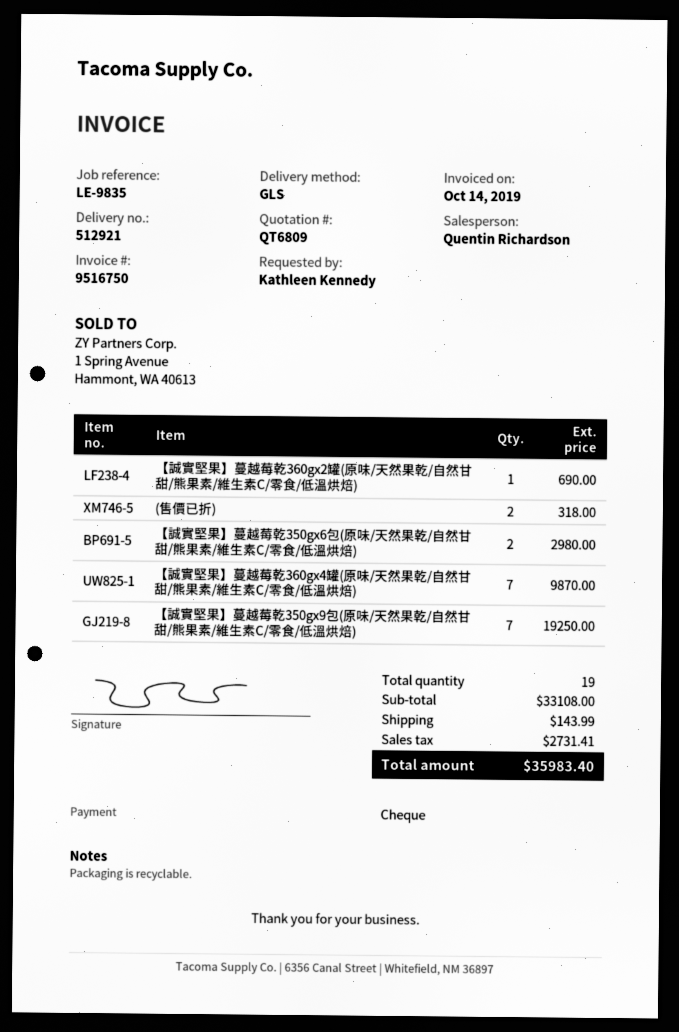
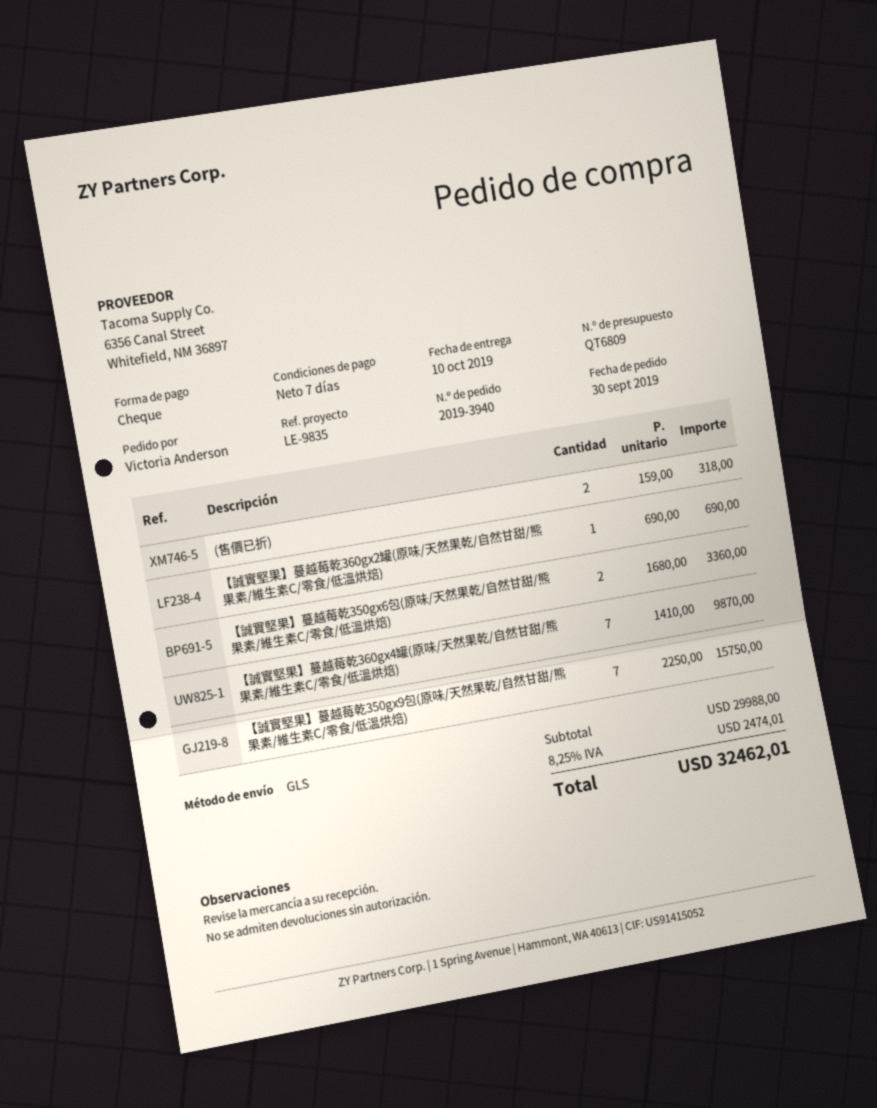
ordered by: Kathleen Kennedy -> Victoria Anderson
【誠實堅果】蔓越莓乾350gx6包(原味/天然果乾/自然甘甜/熊果素/維生素C/零食/低溫烘焙): 2 for 2980.00 -> 2 for 3360.00
【誠實堅果】蔓越莓乾350gx9包(原味/天然果乾/自然甘甜/熊果素/維生素C/零食/低溫烘焙): 7 for 19250.00 -> 7 for 15750.00
subtotal: 33108.00 -> 29988.00
shipping: 143.99 -> none
tax: 2731.41 -> 2474.01
total: 35983.40 -> 32462.01

